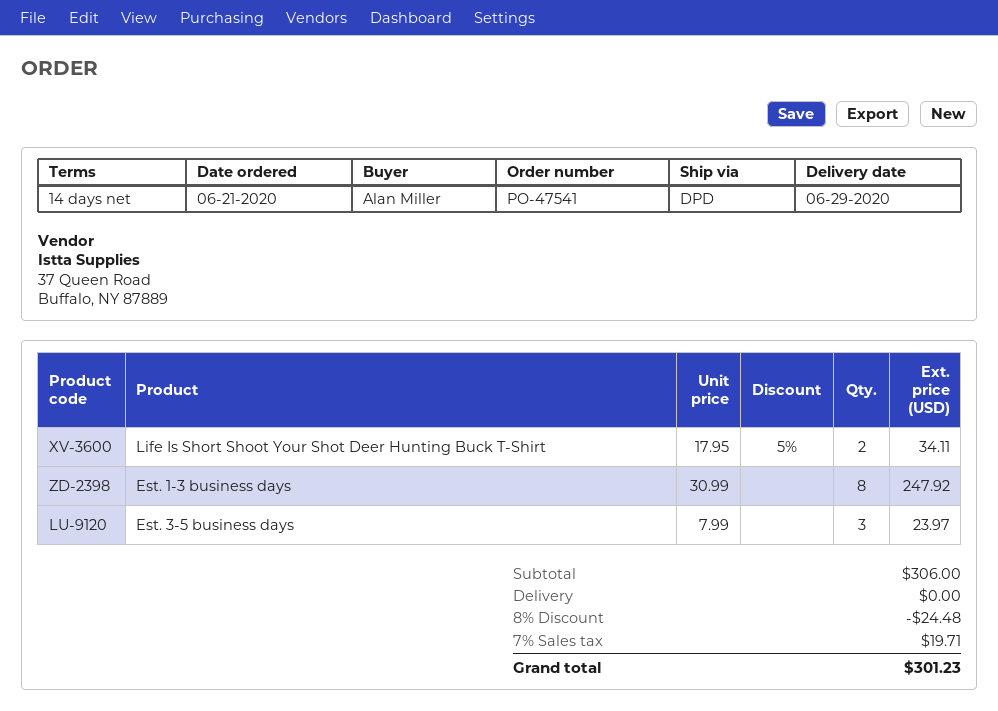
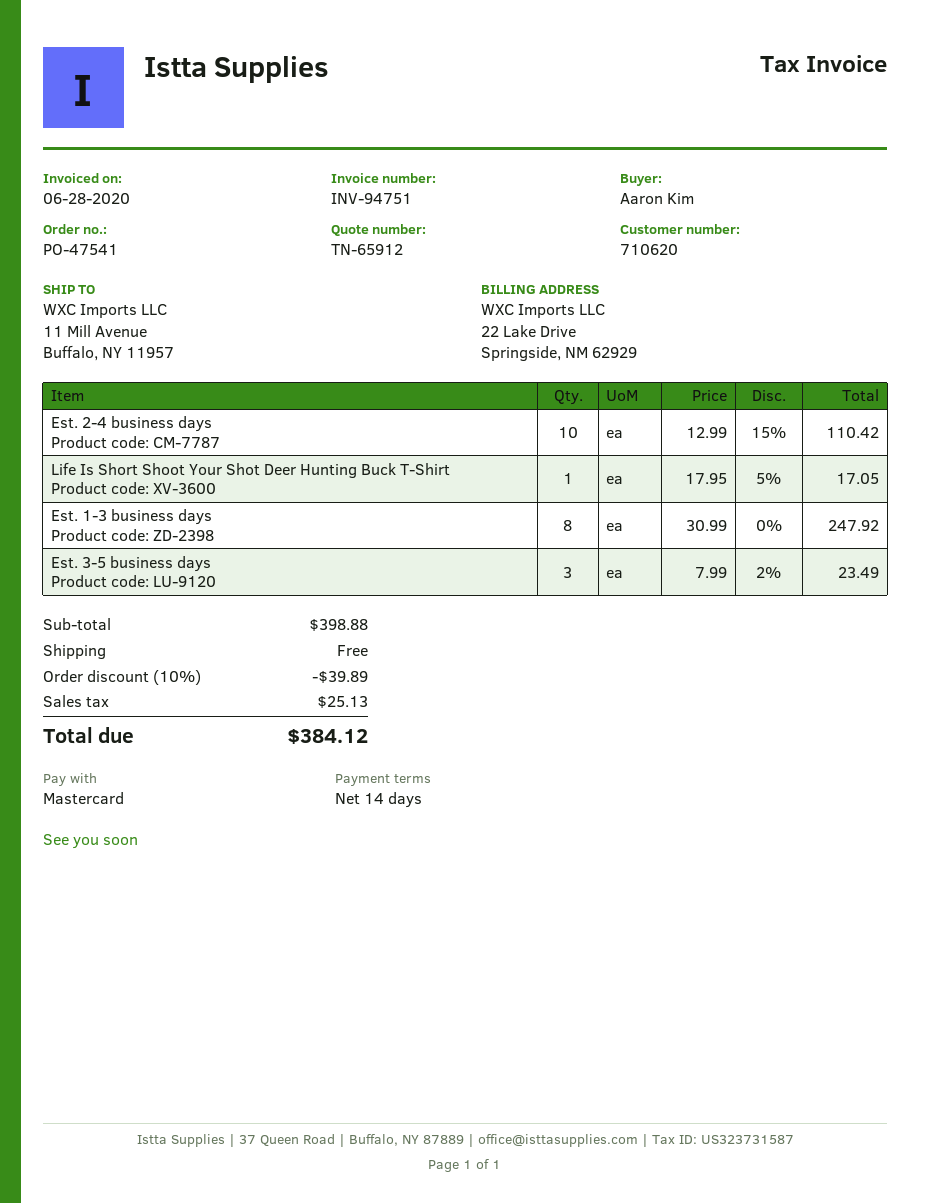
ordered by: Alan Miller -> Aaron Kim
Life Is Short Shoot Your Shot Deer Hunting Buck T-Shirt: 2 x 17.95 - 5% = 34.11 -> 1 x 17.95 - 5% = 17.05
Est. 3-5 business days: 3 x 7.99 = 23.97 -> 3 x 7.99 - 2% = 23.49
Est. 2-4 business days: none -> 10 x 12.99 - 15% = 110.42
subtotal: 306.00 -> 398.88
discount: 8% = 24.48 -> 10% = 39.89
tax: 19.71 -> 25.13
total: 301.23 -> 384.12

